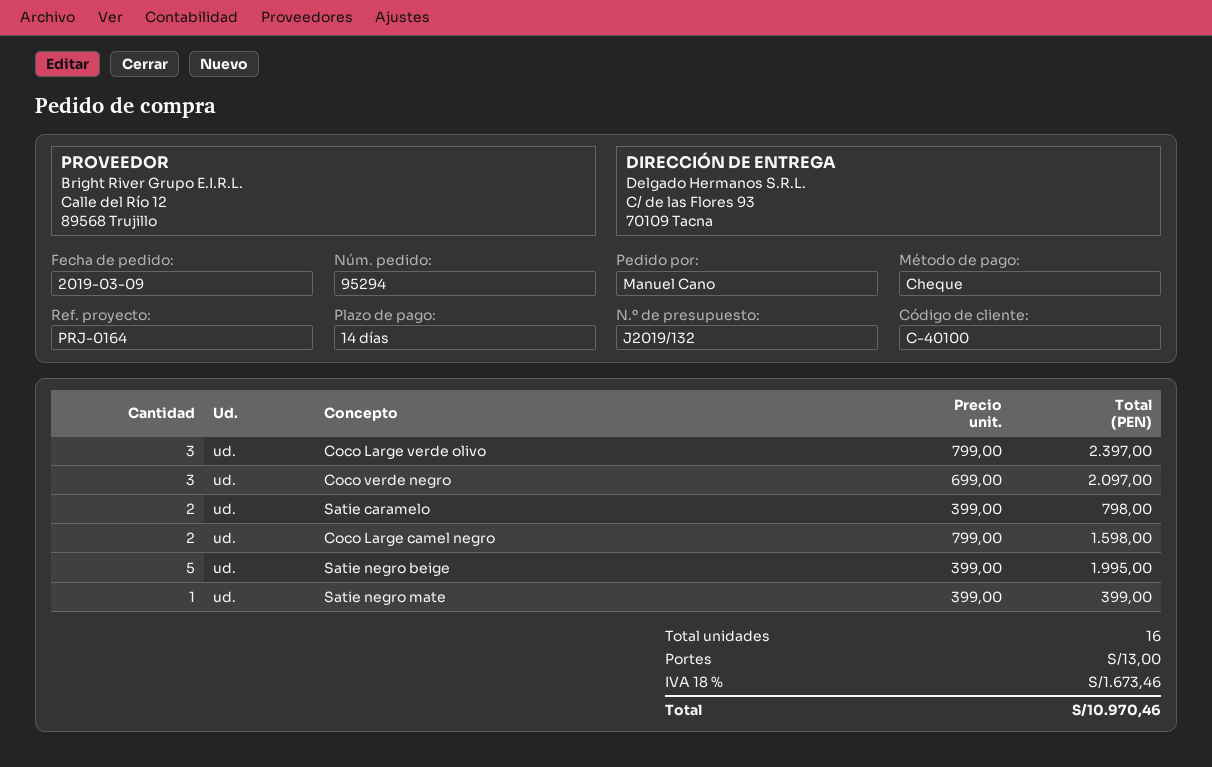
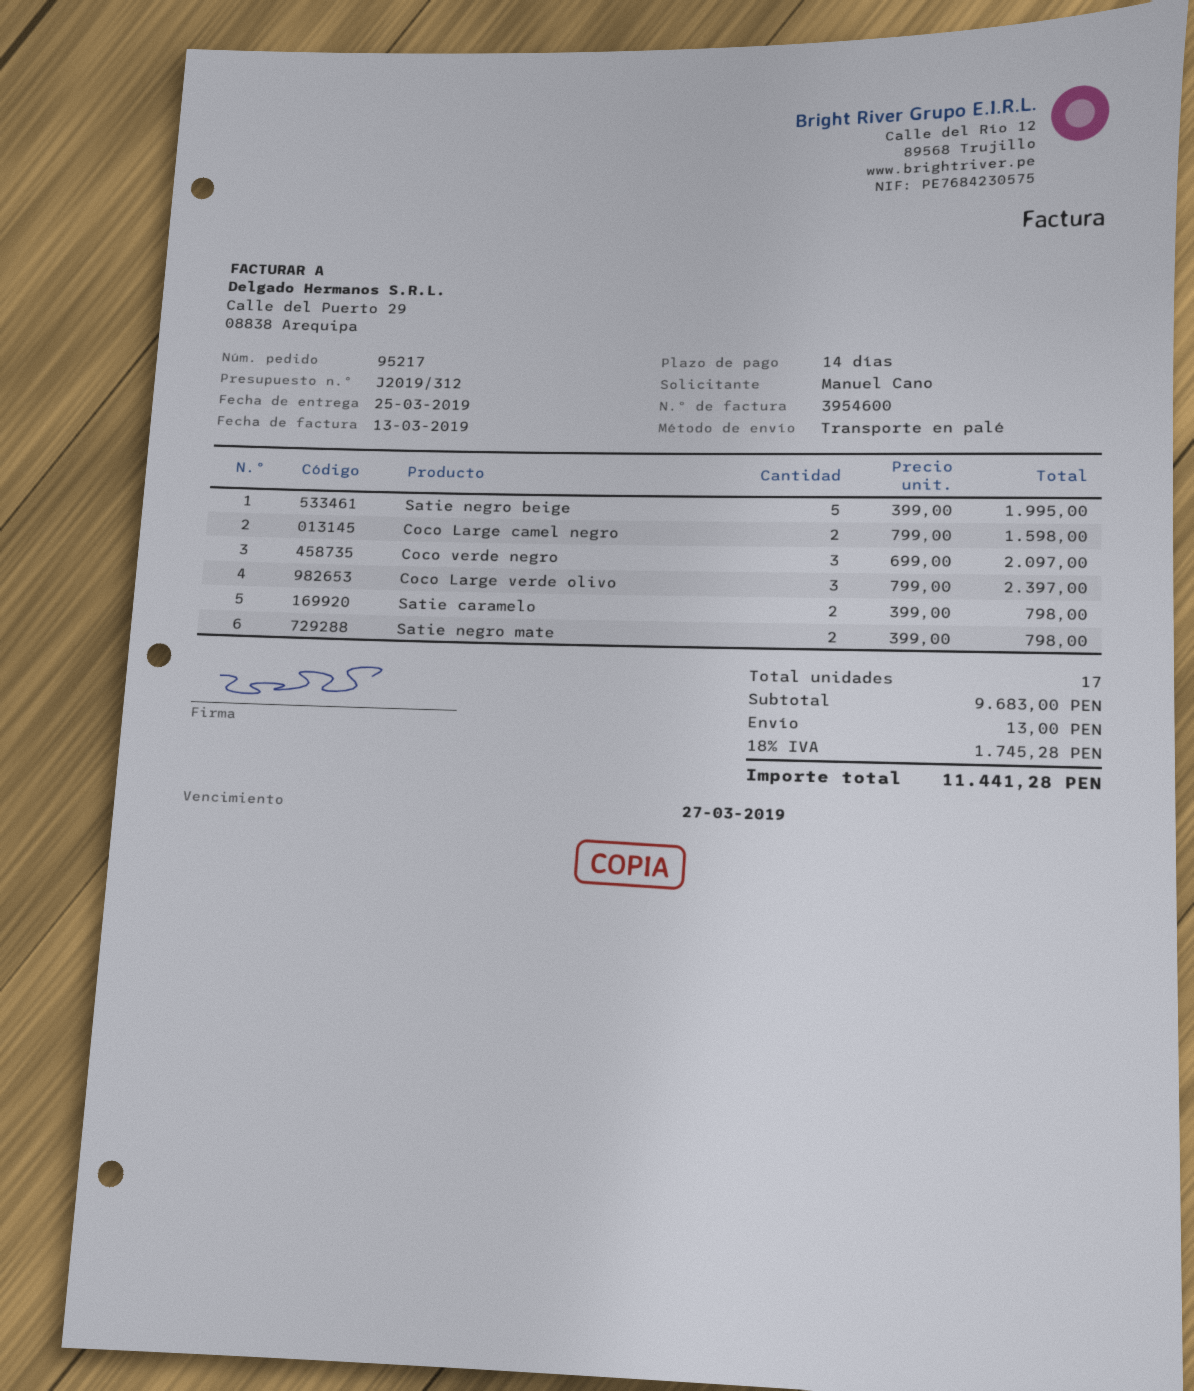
quote number: J2019/132 -> J2019/312
order number: 95294 -> 95217
Satie negro mate: 1 x 399.00 = 399.00 -> 2 x 399.00 = 798.00
total quantity: 16 -> 17
tax: 18% = 1673.46 -> 18% = 1745.28
total: 10970.46 -> 11441.28

